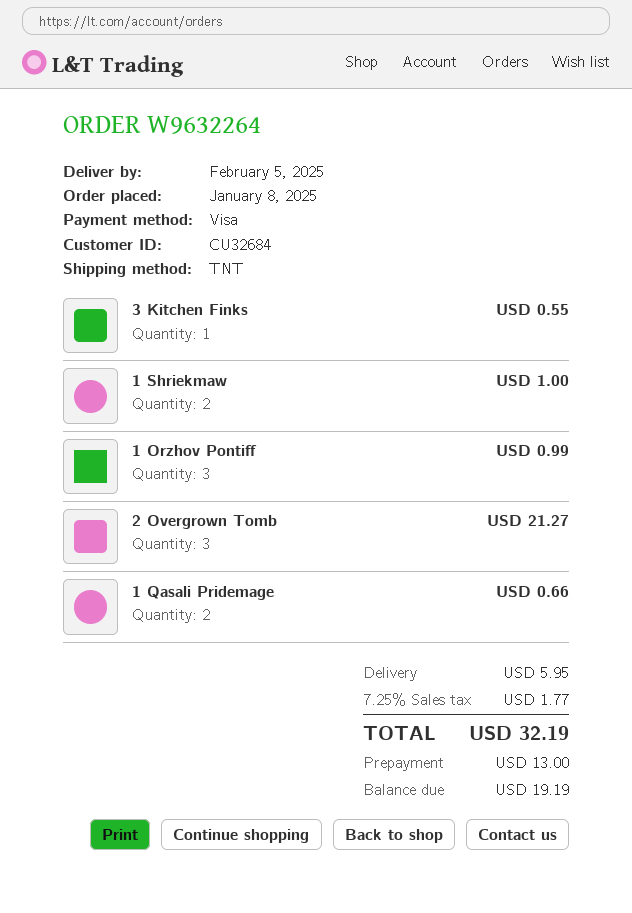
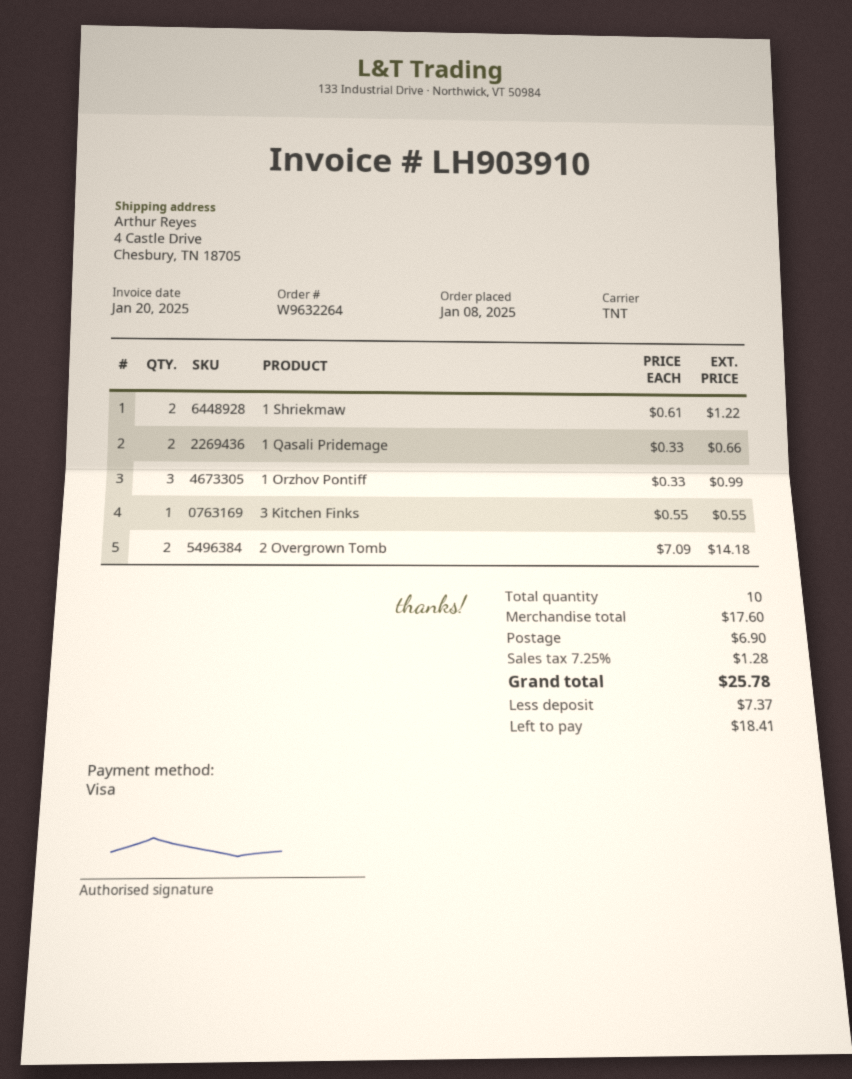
1 Shriekmaw: 2 for 1.00 -> 2 for 1.22
2 Overgrown Tomb: 3 for 21.27 -> 2 for 14.18
shipping: 5.95 -> 6.90
tax: 7.25% = 1.77 -> 7.25% = 1.28
total: 32.19 -> 25.78
deposit: 13.00 -> 7.37
balance: 19.19 -> 18.41

